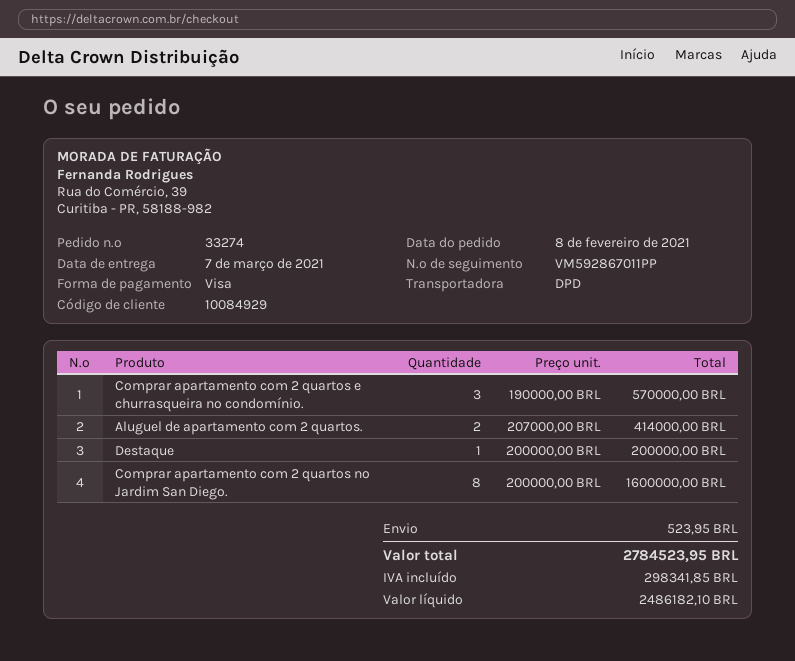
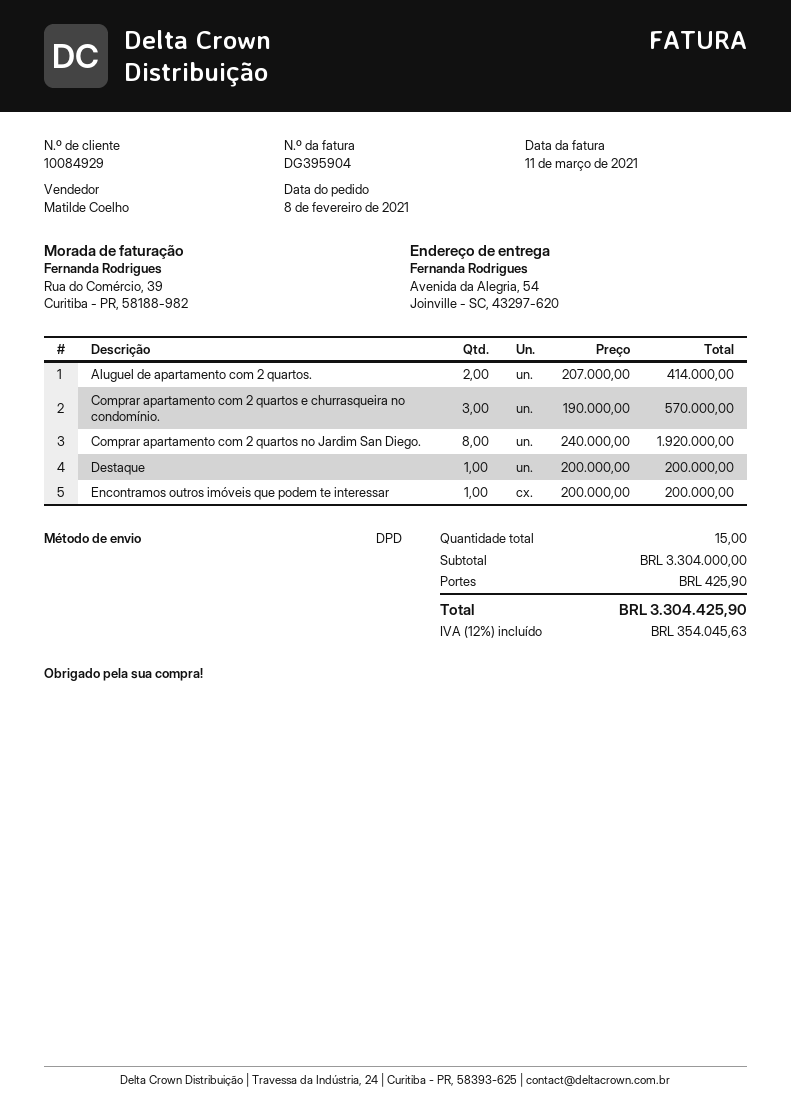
Comprar apartamento com 2 quartos no Jardim San Diego.: 8 x 200000.00 = 1600000.00 -> 8 x 240000.00 = 1920000.00
Encontramos outros imóveis que podem te interessar: none -> 1 x 200000.00 = 200000.00
shipping: 523.95 -> 425.90
tax: 298341.85 -> 354045.63
total: 2784523.95 -> 3304425.90

